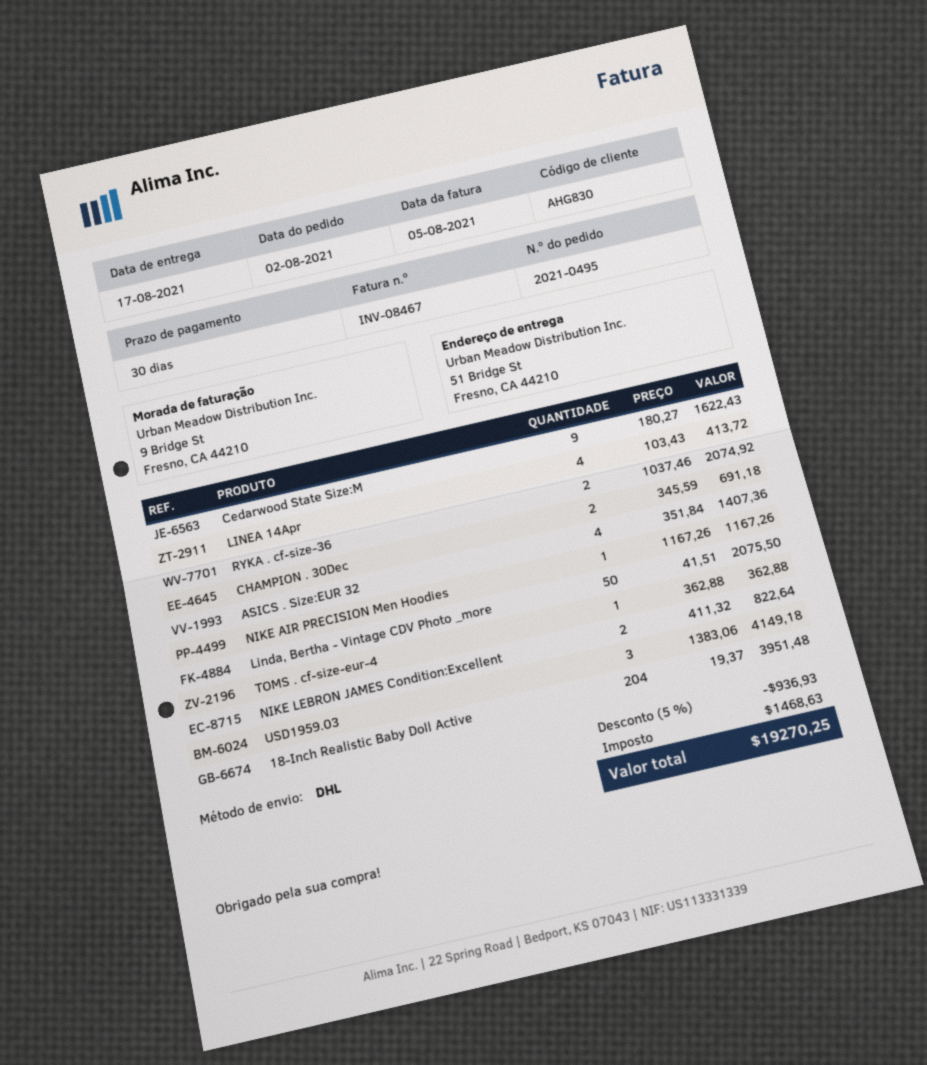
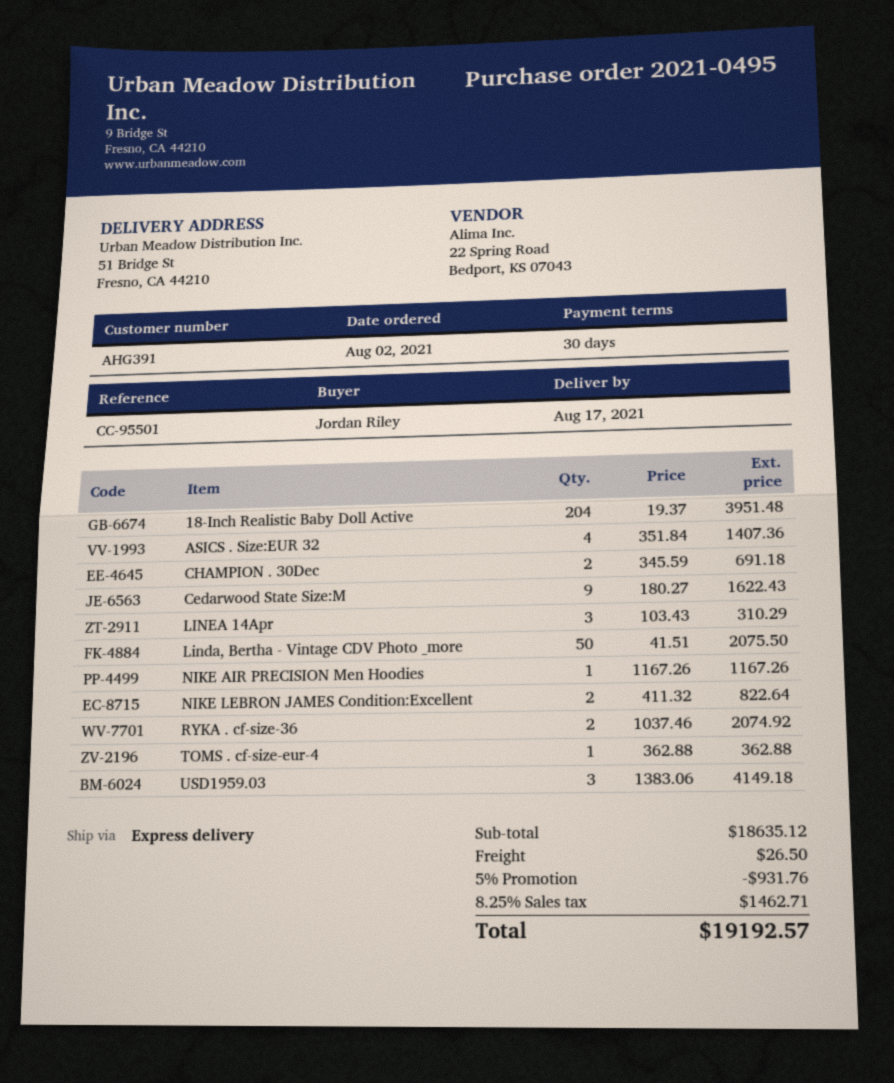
customer number: AHG830 -> AHG391
shipping method: DHL -> express
LINEA 14Apr: 4 x 103.43 = 413.72 -> 3 x 103.43 = 310.29
discount: 5% = 936.93 -> 5% = 931.76
shipping: none -> 26.50
tax: 1468.63 -> 1462.71
total: 19270.25 -> 19192.57

